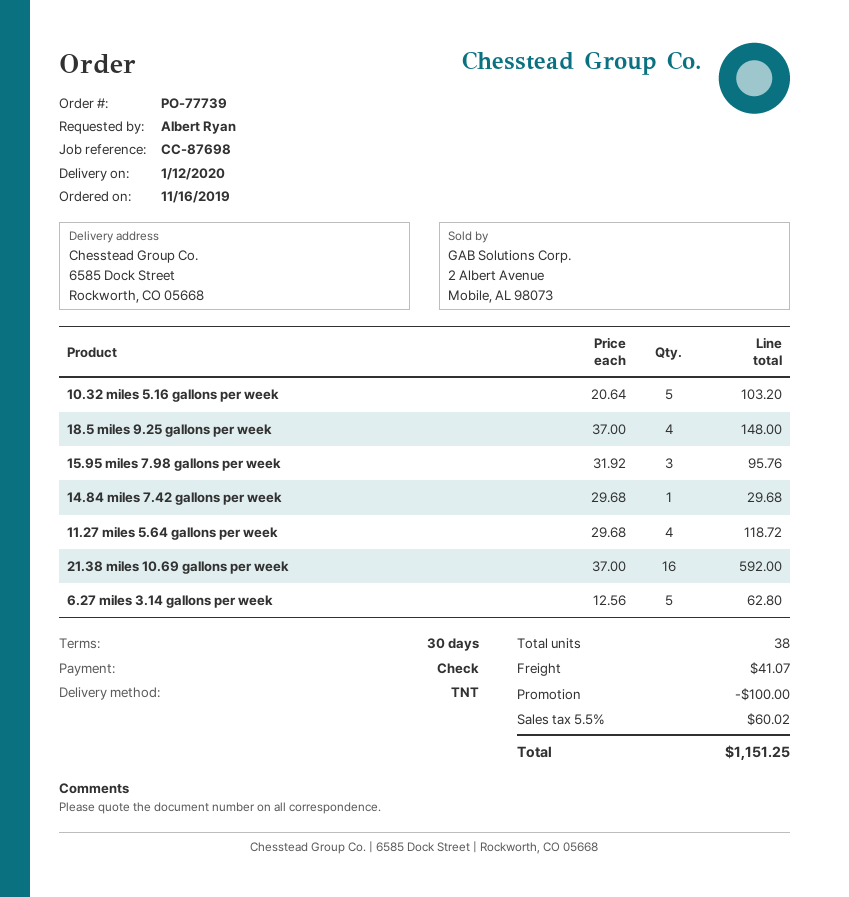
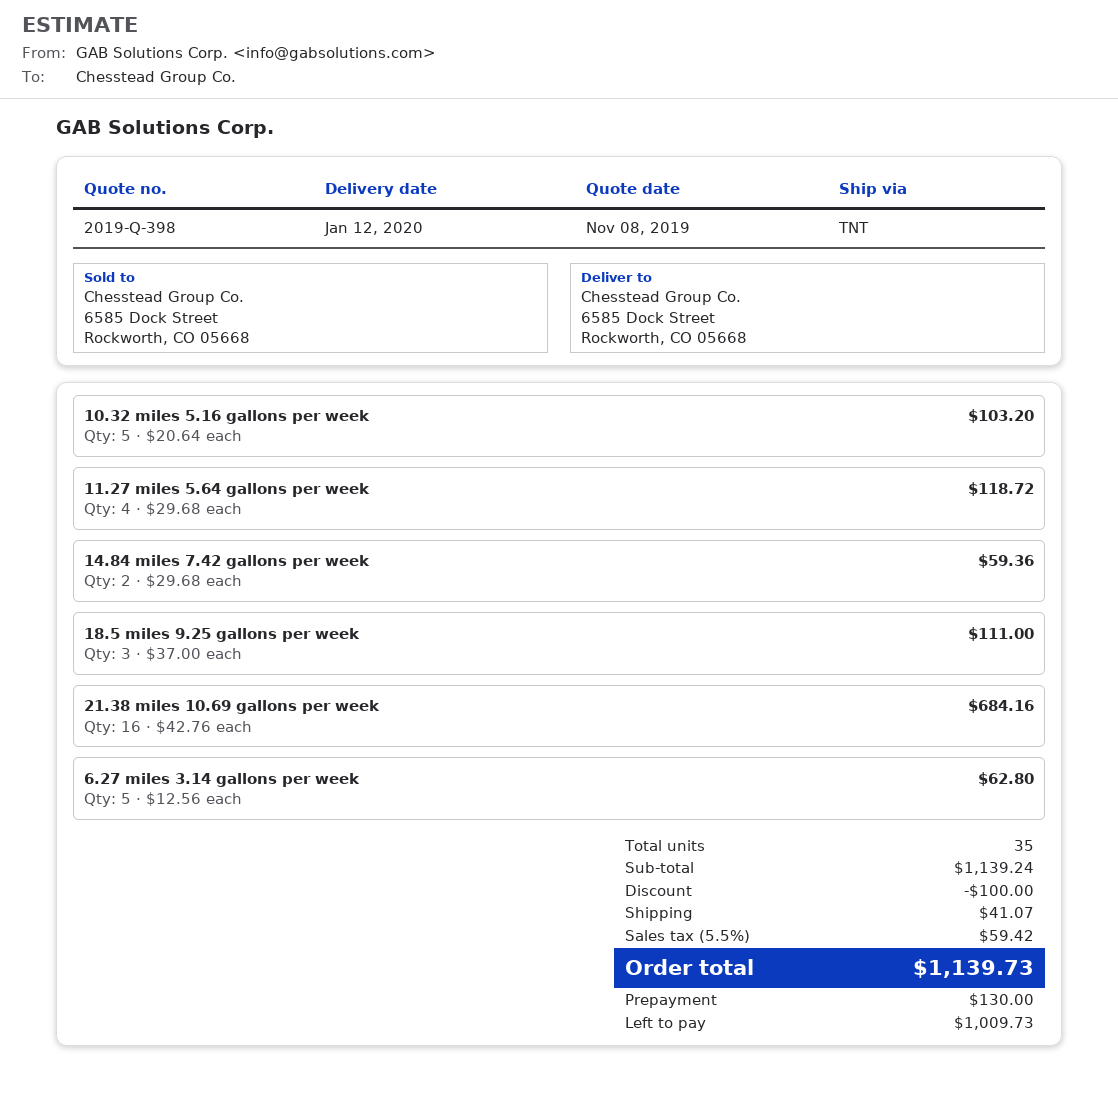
18.5 miles 9.25 gallons per week: 4 x 37.00 = 148.00 -> 3 x 37.00 = 111.00
15.95 miles 7.98 gallons per week: 3 x 31.92 = 95.76 -> none
14.84 miles 7.42 gallons per week: 1 x 29.68 = 29.68 -> 2 x 29.68 = 59.36
21.38 miles 10.69 gallons per week: 16 x 37.00 = 592.00 -> 16 x 42.76 = 684.16
total quantity: 38 -> 35
tax: 5.5% = 60.02 -> 5.5% = 59.42
total: 1151.25 -> 1139.73

